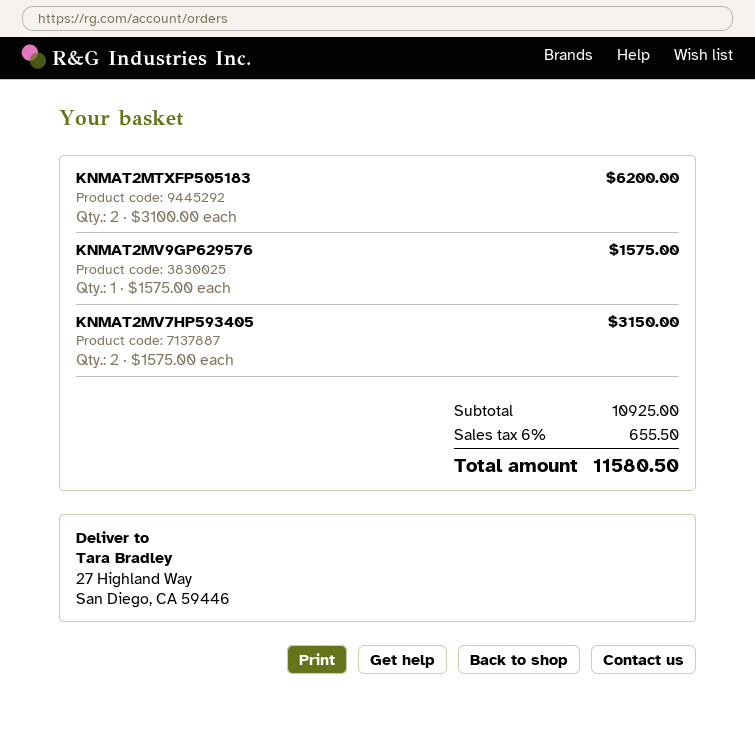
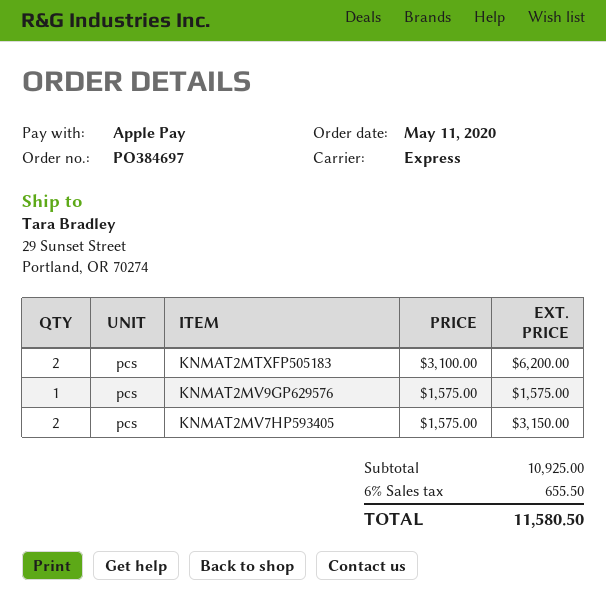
ship to: 27 Highland Way, San Diego, CA 59446 -> 29 Sunset Street, Portland, OR 70274

